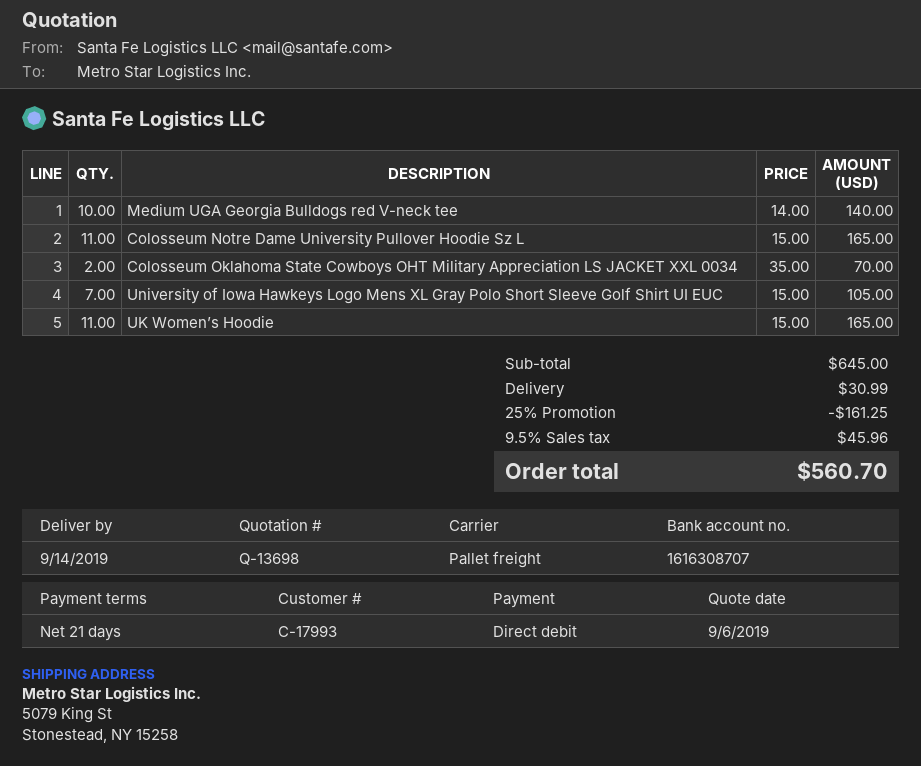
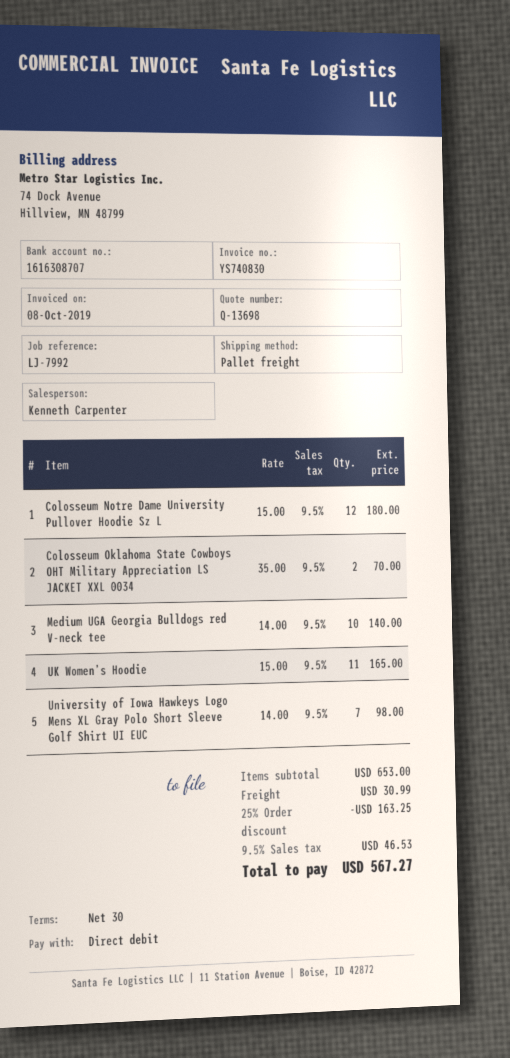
payment terms: 21 days -> 30 days
Colosseum Notre Dame University Pullover Hoodie Sz L: 11 x 15.00 = 165.00 -> 12 x 15.00 = 180.00
University of Iowa Hawkeys Logo Mens XL Gray Polo Short Sleeve Golf Shirt UI EUC: 7 x 15.00 = 105.00 -> 7 x 14.00 = 98.00
subtotal: 645.00 -> 653.00
discount: 25% = 161.25 -> 25% = 163.25
tax: 9.5% = 45.96 -> 9.5% = 46.53
total: 560.70 -> 567.27

